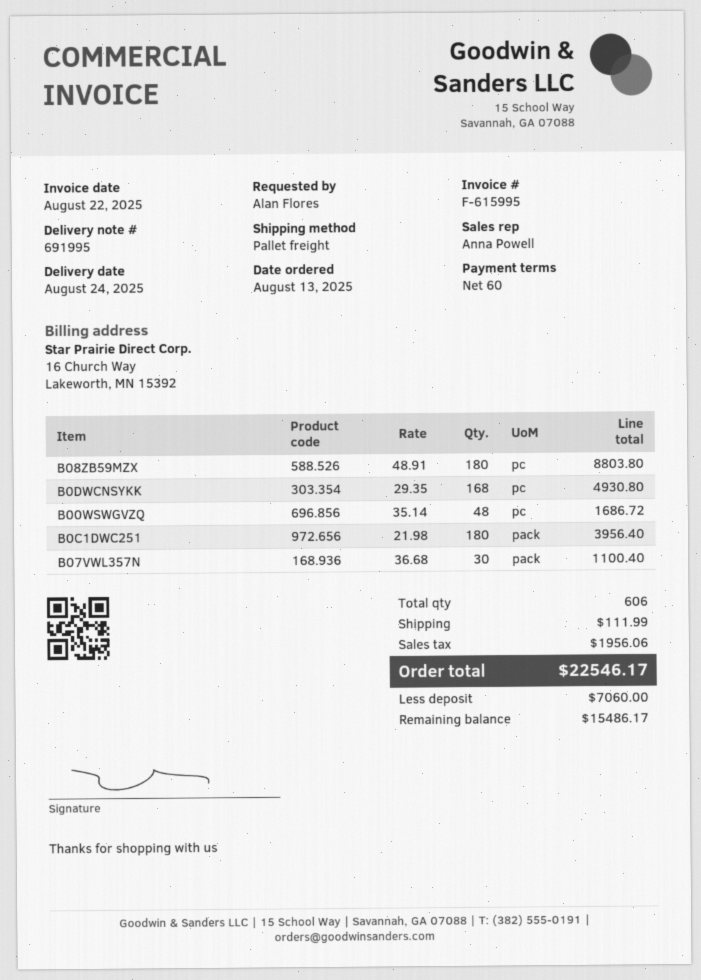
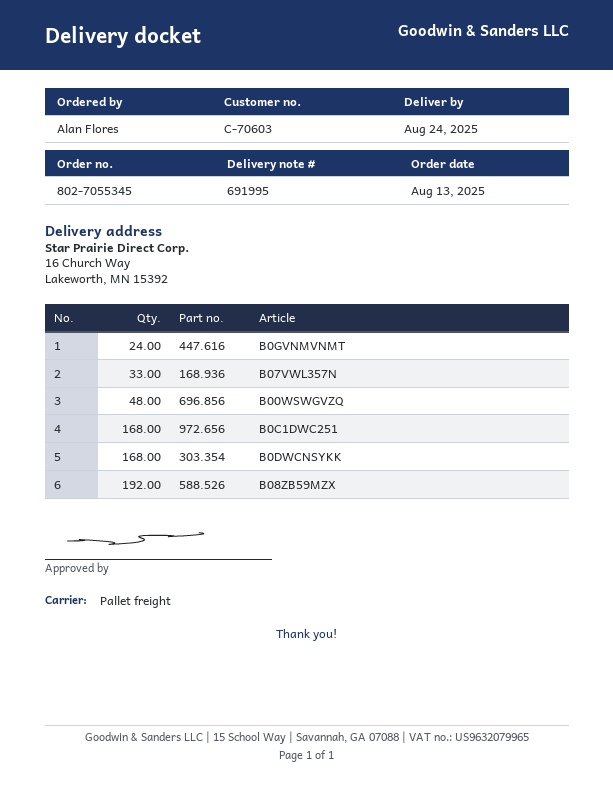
B08ZB59MZX: 180 -> 192
B0C1DWC251: 180 -> 168
B07VWL357N: 30 -> 33
B0GVNMVNMT: none -> 24

